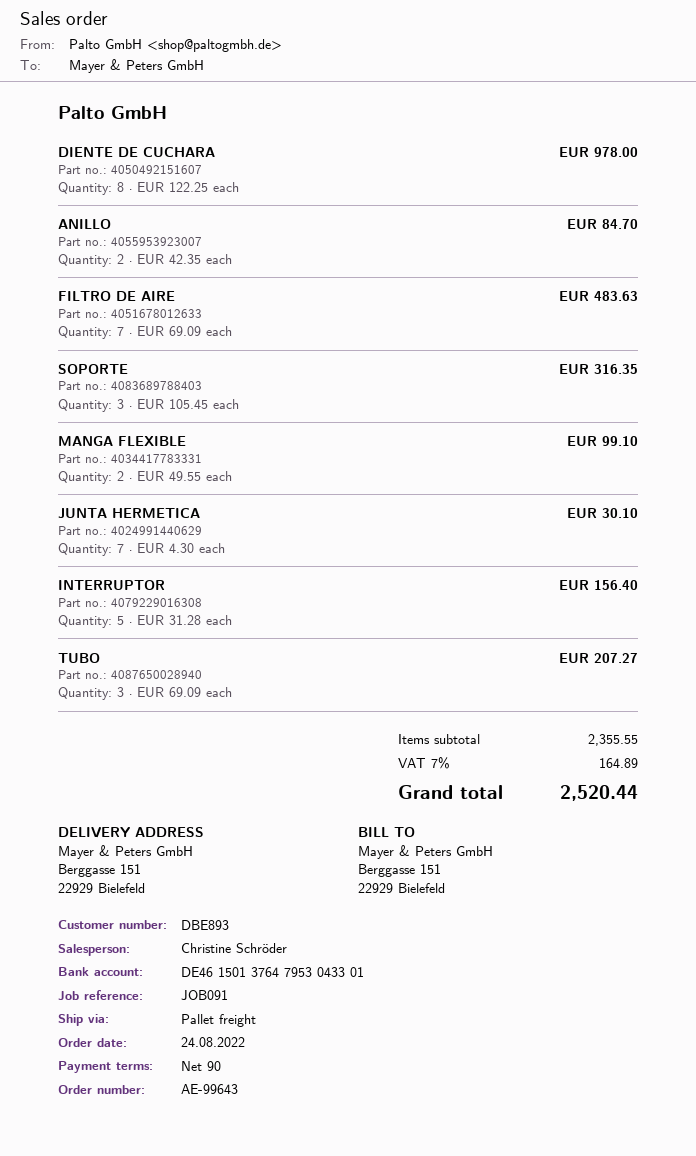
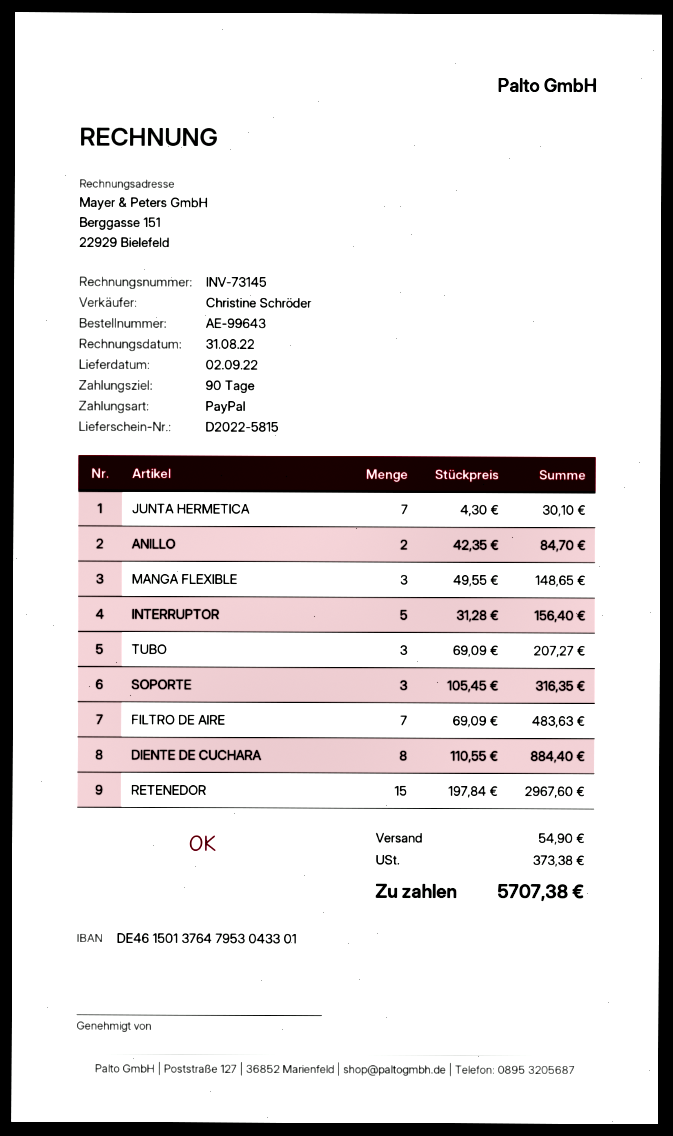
DIENTE DE CUCHARA: 8 x 122.25 = 978.00 -> 8 x 110.55 = 884.40
MANGA FLEXIBLE: 2 x 49.55 = 99.10 -> 3 x 49.55 = 148.65
RETENEDOR: none -> 15 x 197.84 = 2967.60
shipping: none -> 54.90
tax: 164.89 -> 373.38
total: 2520.44 -> 5707.38

